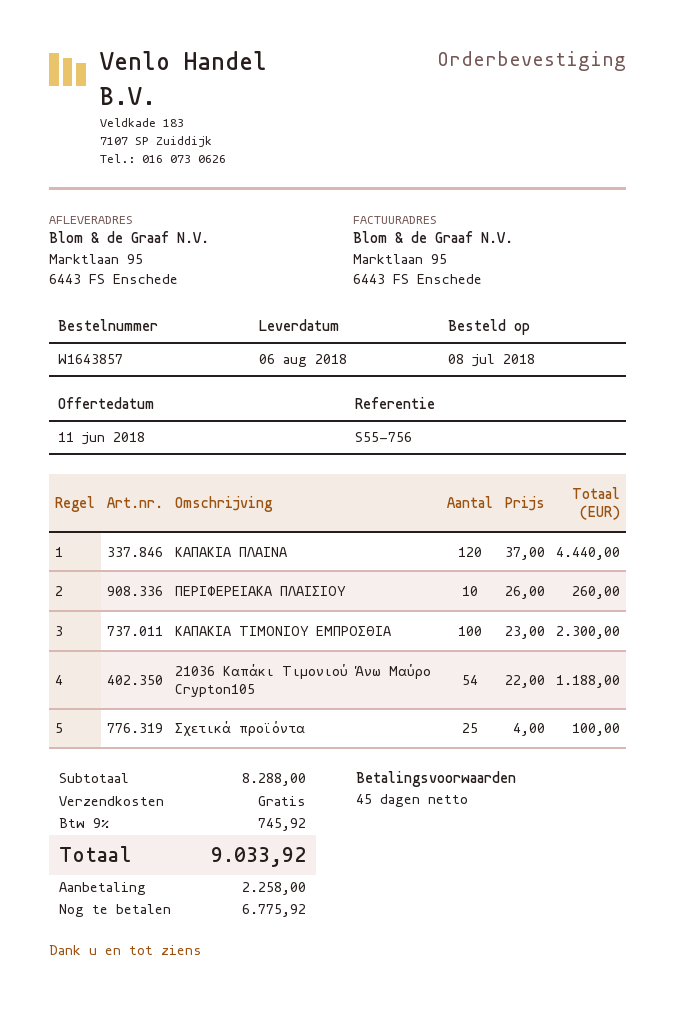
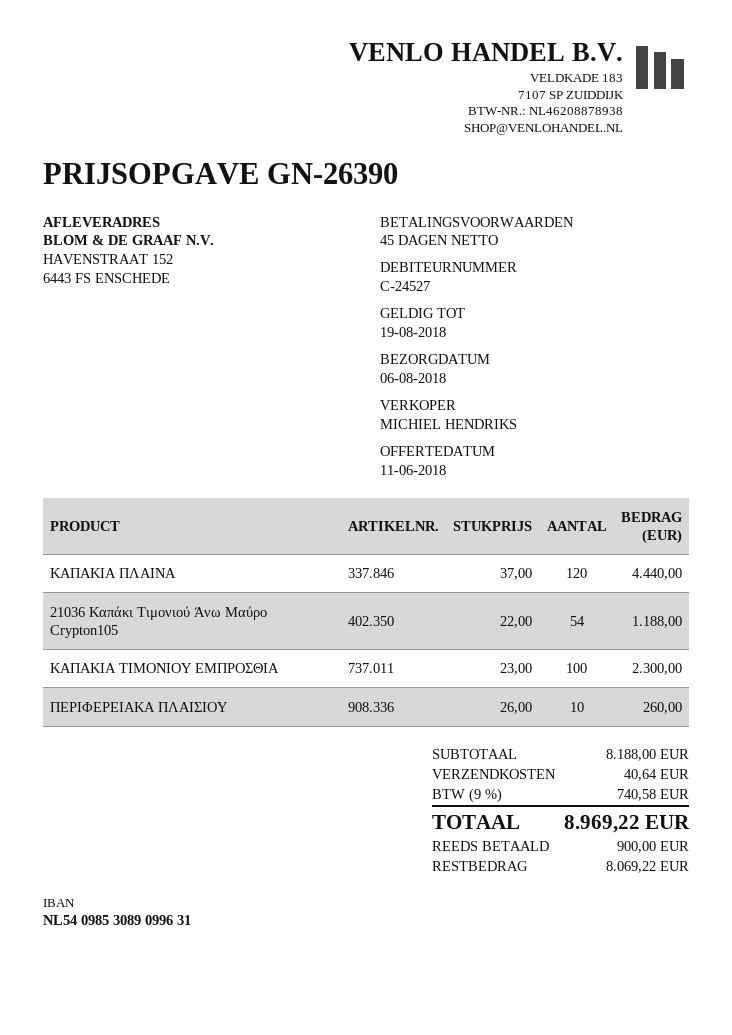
ship to: Marktlaan 95, 6443 FS Enschede -> HAVENSTRAAT 152, 6443 FS ENSCHEDE
Σχετικά προϊόντα: 25 x 4.00 = 100.00 -> none
subtotal: 8288.00 -> 8188.00
shipping: 0.00 -> 40.64
tax: 9% = 745.92 -> 9% = 740.58
total: 9033.92 -> 8969.22
deposit: 2258.00 -> 900.00
balance: 6775.92 -> 8069.22

